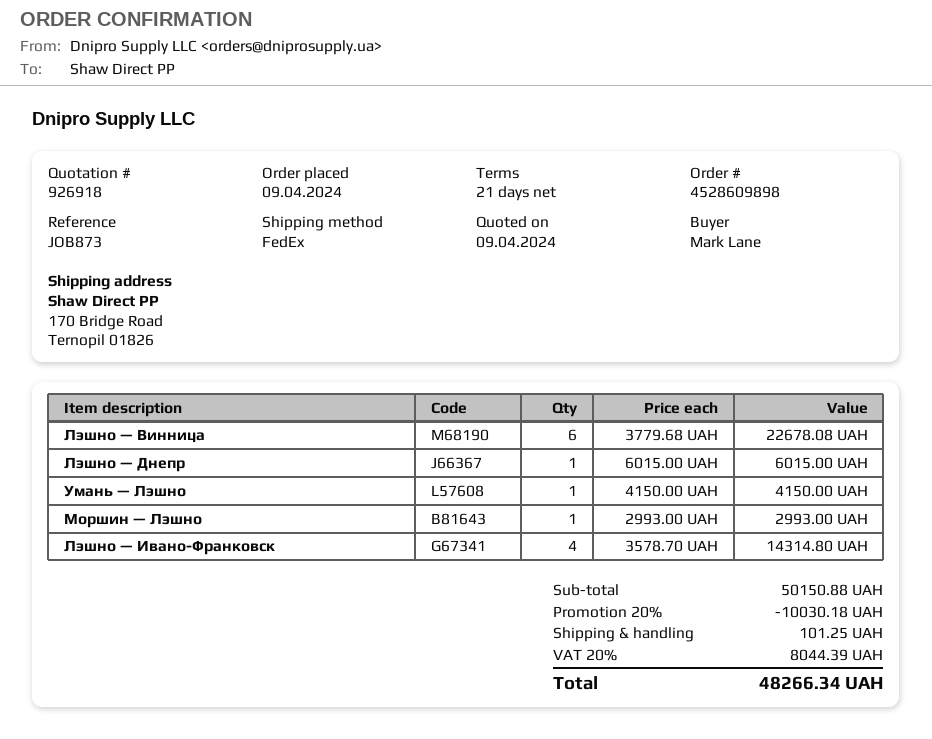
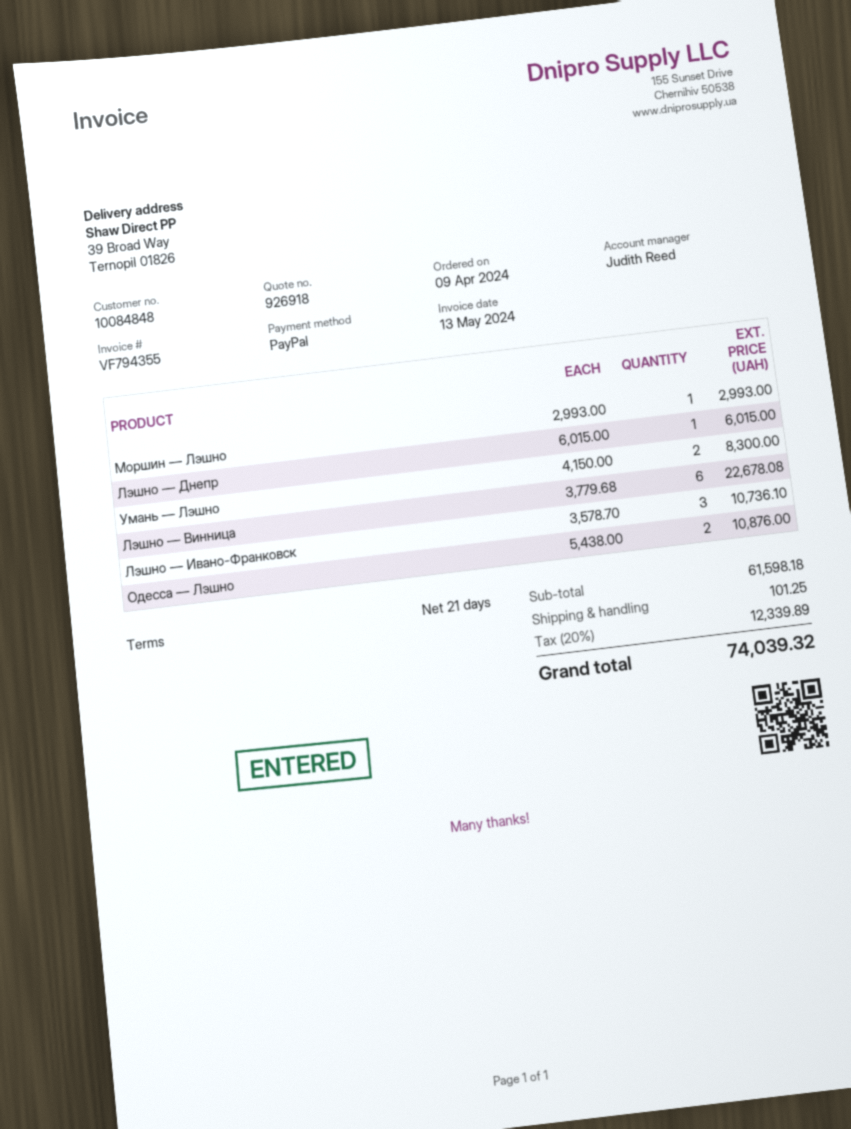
ship to: 170 Bridge Road, Ternopil 01826 -> 39 Broad Way, Ternopil 01826
Умань — Лэшно: 1 x 4150.00 = 4150.00 -> 2 x 4150.00 = 8300.00
Лэшно — Ивано-Франковск: 4 x 3578.70 = 14314.80 -> 3 x 3578.70 = 10736.10
Одесса — Лэшно: none -> 2 x 5438.00 = 10876.00
subtotal: 50150.88 -> 61598.18
discount: 20% = 10030.18 -> none
tax: 20% = 8044.39 -> 20% = 12339.89
total: 48266.34 -> 74039.32

